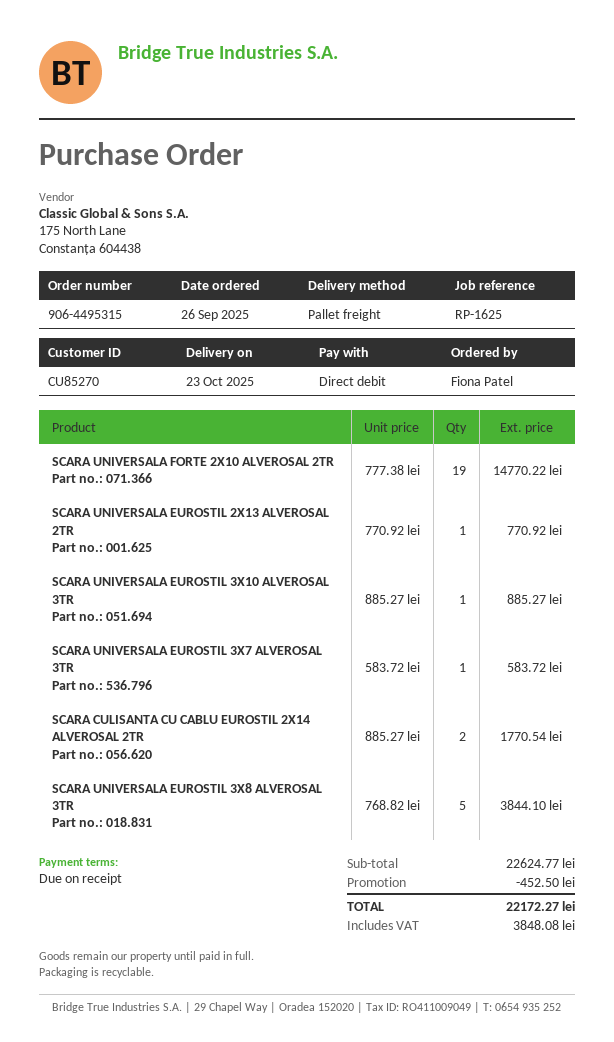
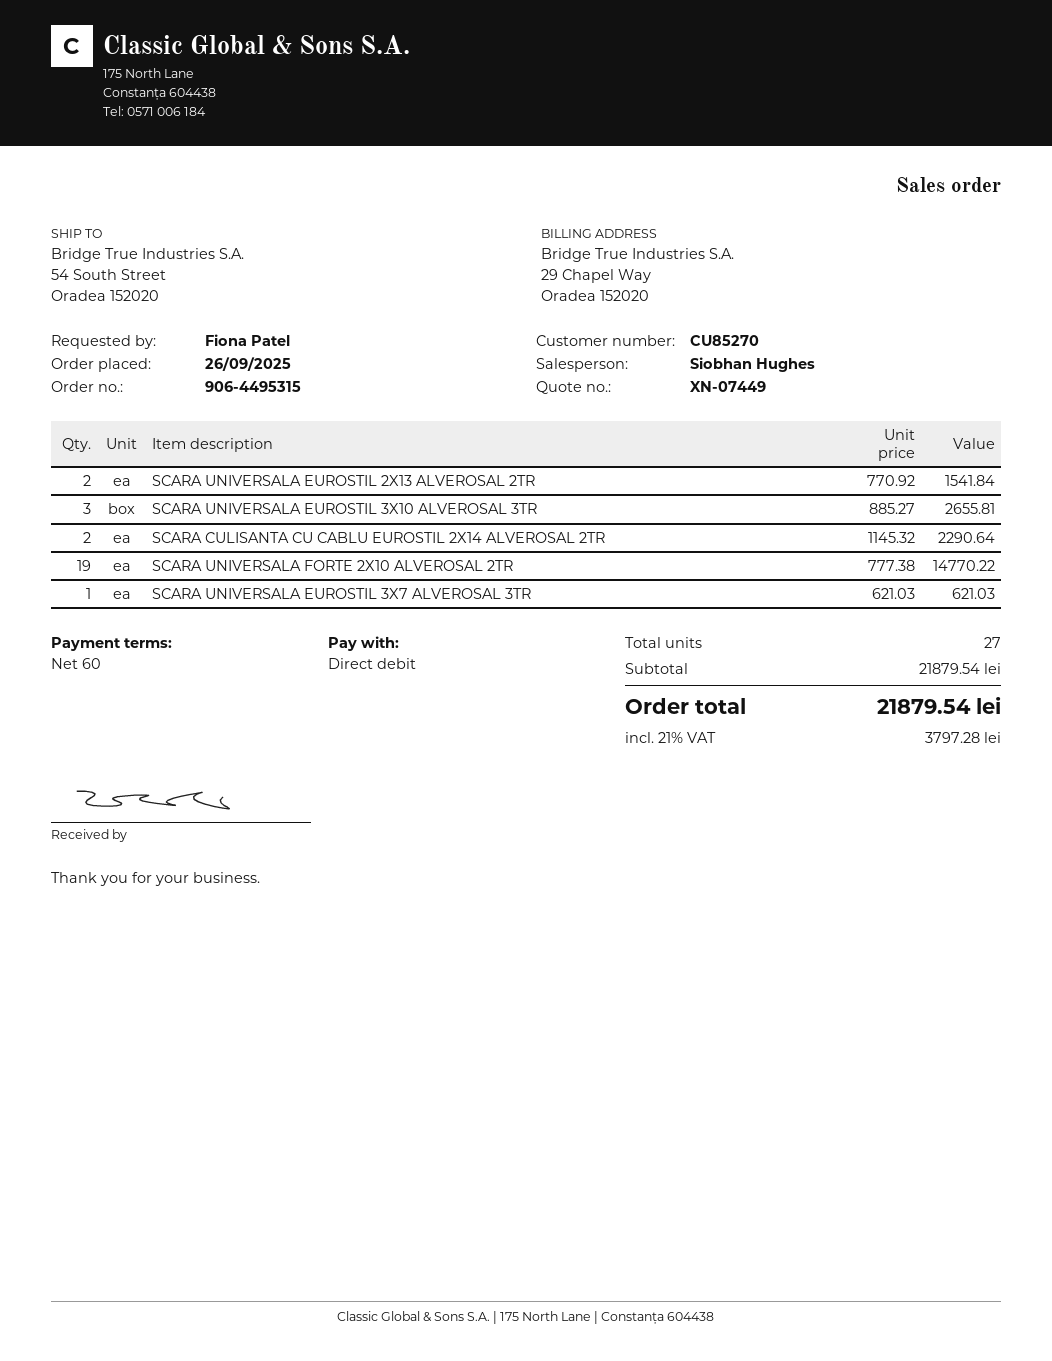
payment terms: on receipt -> 60 days
SCARA UNIVERSALA EUROSTIL 2X13 ALVEROSAL 2TR: 1 x 770.92 = 770.92 -> 2 x 770.92 = 1541.84
SCARA UNIVERSALA EUROSTIL 3X10 ALVEROSAL 3TR: 1 x 885.27 = 885.27 -> 3 x 885.27 = 2655.81
SCARA UNIVERSALA EUROSTIL 3X7 ALVEROSAL 3TR: 1 x 583.72 = 583.72 -> 1 x 621.03 = 621.03
SCARA CULISANTA CU CABLU EUROSTIL 2X14 ALVEROSAL 2TR: 2 x 885.27 = 1770.54 -> 2 x 1145.32 = 2290.64
SCARA UNIVERSALA EUROSTIL 3X8 ALVEROSAL 3TR: 5 x 768.82 = 3844.10 -> none
subtotal: 22624.77 -> 21879.54
discount: 452.50 -> none
tax: 3848.08 -> 3797.28
total: 22172.27 -> 21879.54

